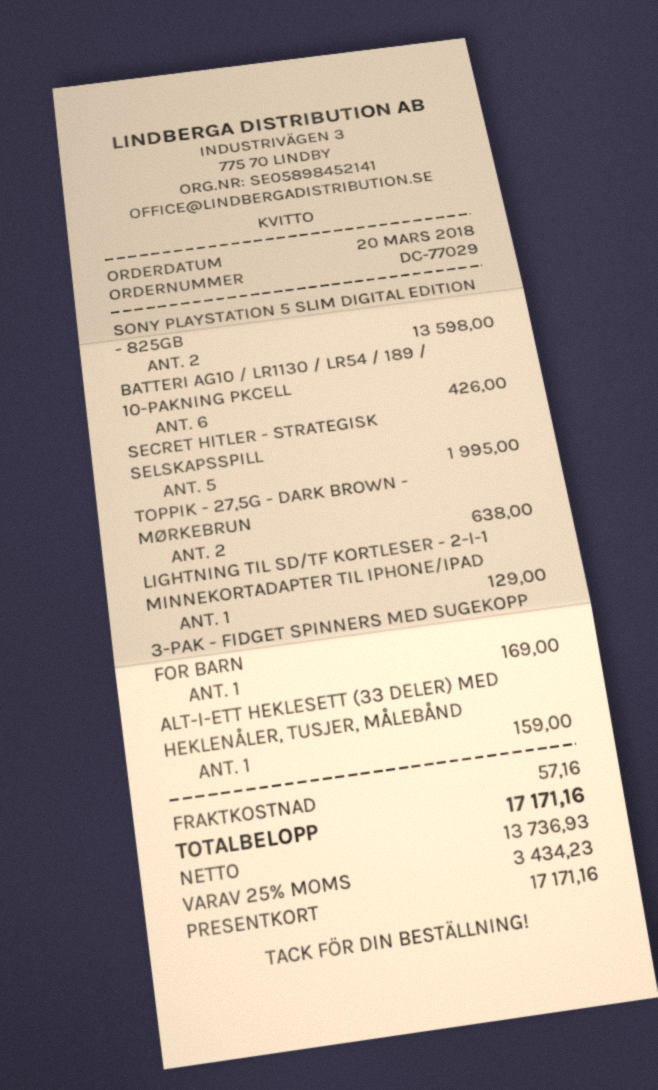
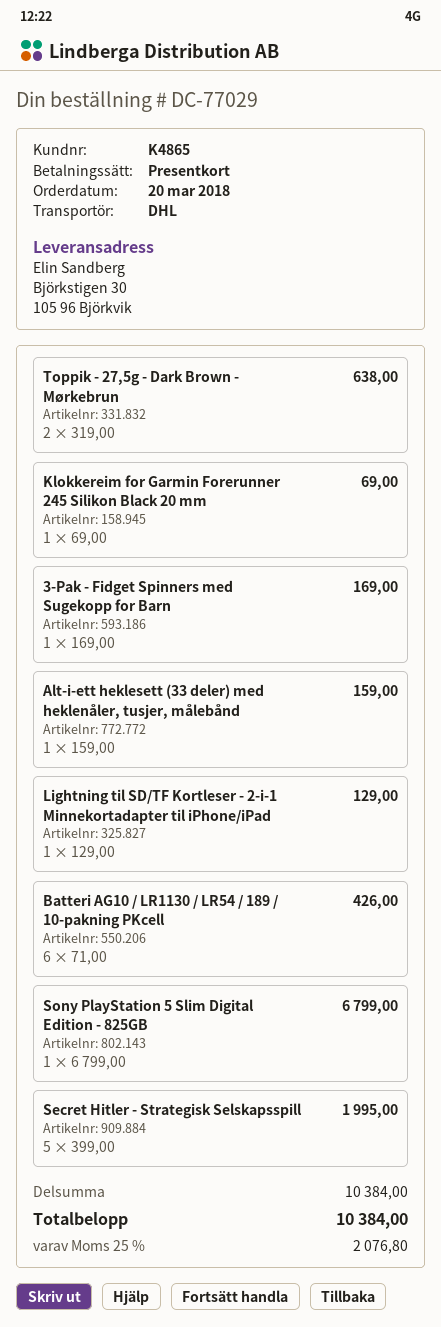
SONY PLAYSTATION 5 SLIM DIGITAL EDITION - 825GB: 2 for 13598.00 -> 1 for 6799.00
Klokkereim for Garmin Forerunner 245 Silikon Black 20 mm: none -> 1 for 69.00
shipping: 57.16 -> none
tax: 25% = 3434.23 -> 25% = 2076.80
total: 17171.16 -> 10384.00

